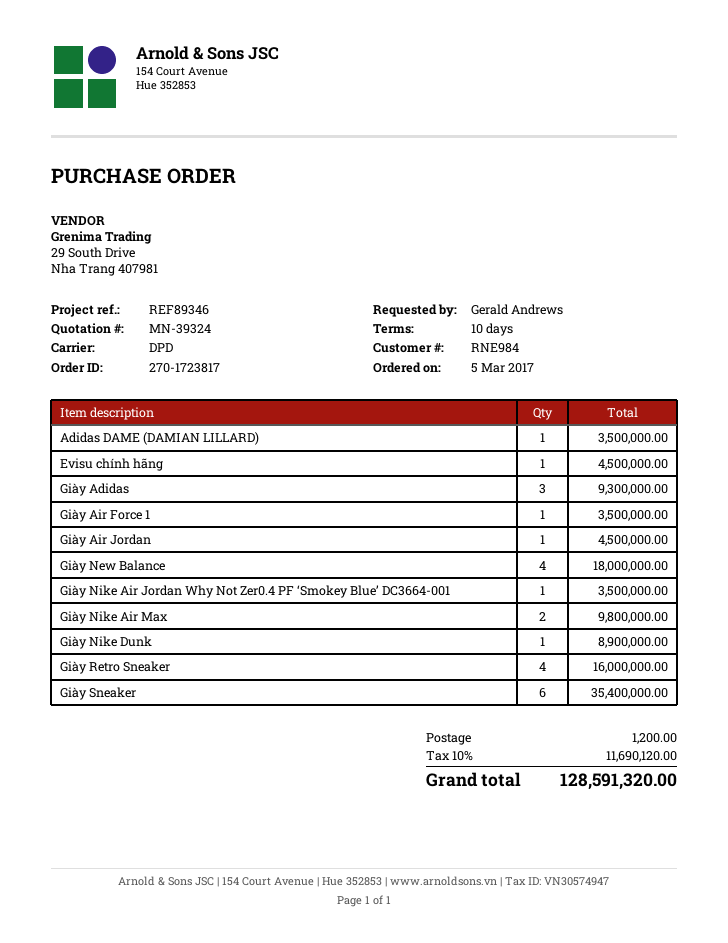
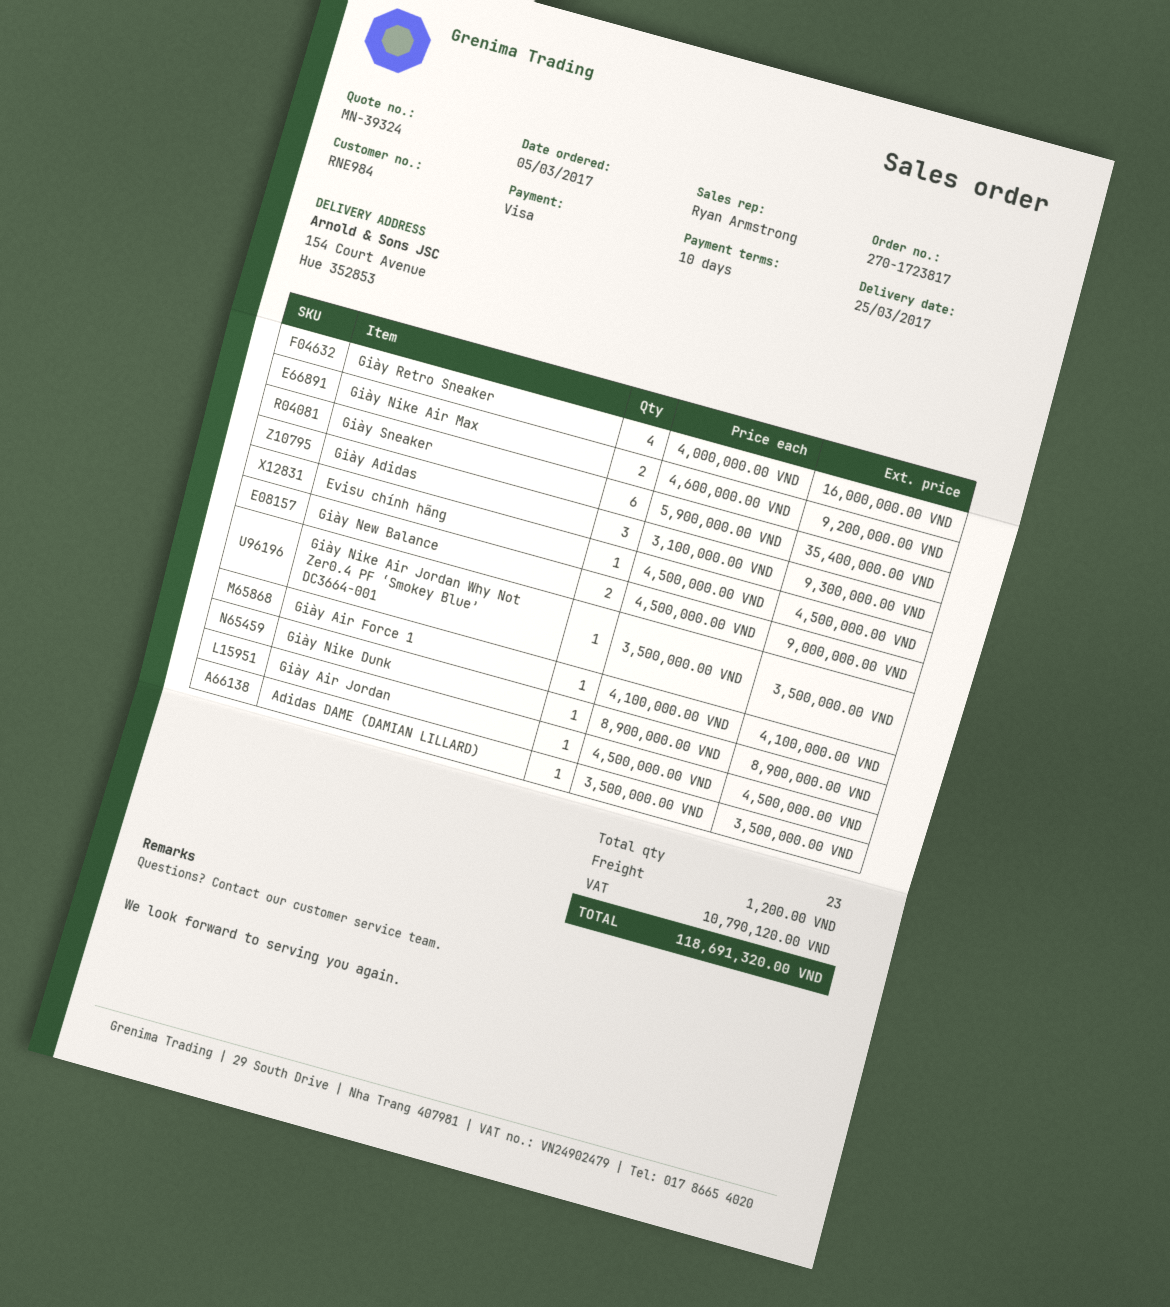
Giày Air Force 1: 1 for 3500000.00 -> 1 for 4100000.00
Giày New Balance: 4 for 18000000.00 -> 2 for 9000000.00
Giày Nike Air Max: 2 for 9800000.00 -> 2 for 9200000.00
tax: 11690120.00 -> 10790120.00
total: 128591320.00 -> 118691320.00

